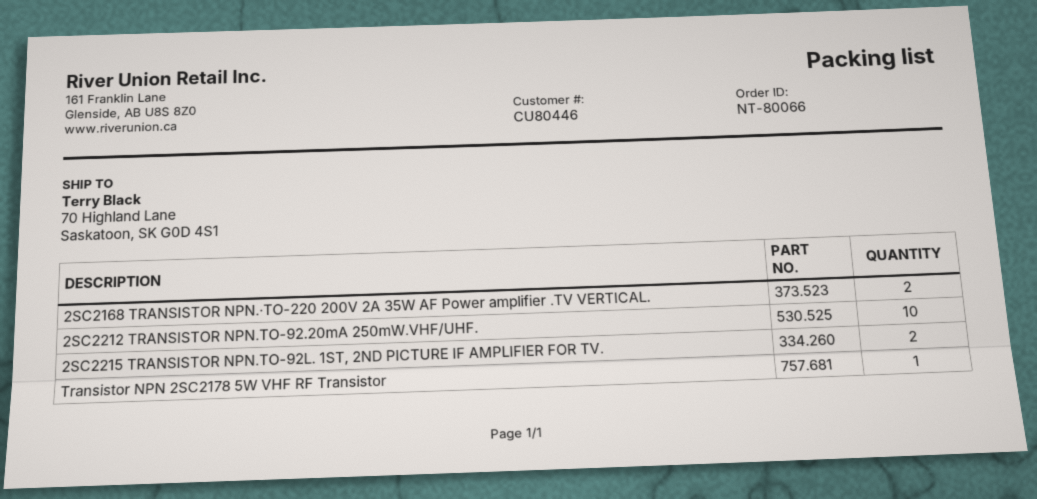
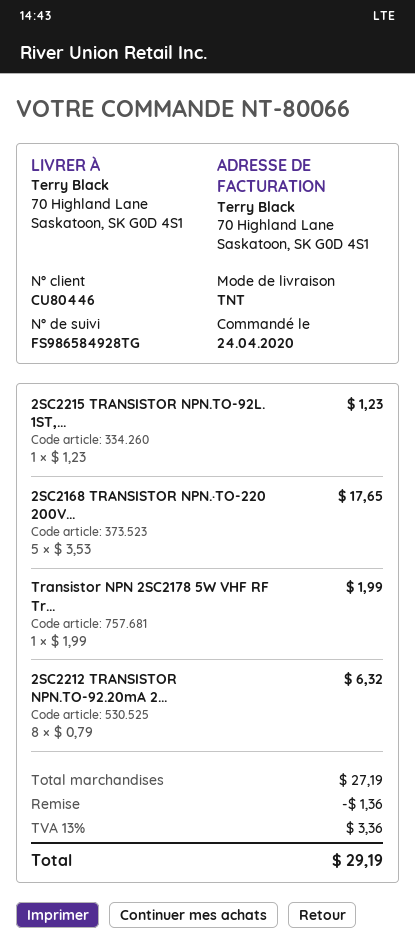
2SC2168 TRANSISTOR NPN.·TO-220 200V 2A 35W AF Power amplifier .TV VERTICAL.: 2 -> 5
2SC2212 TRANSISTOR NPN.TO-92.20mA 250mW.VHF/UHF.: 10 -> 8
2SC2215 TRANSISTOR NPN.TO-92L. 1ST, 2ND PICTURE IF AMPLIFIER FOR TV.: 2 -> 1

